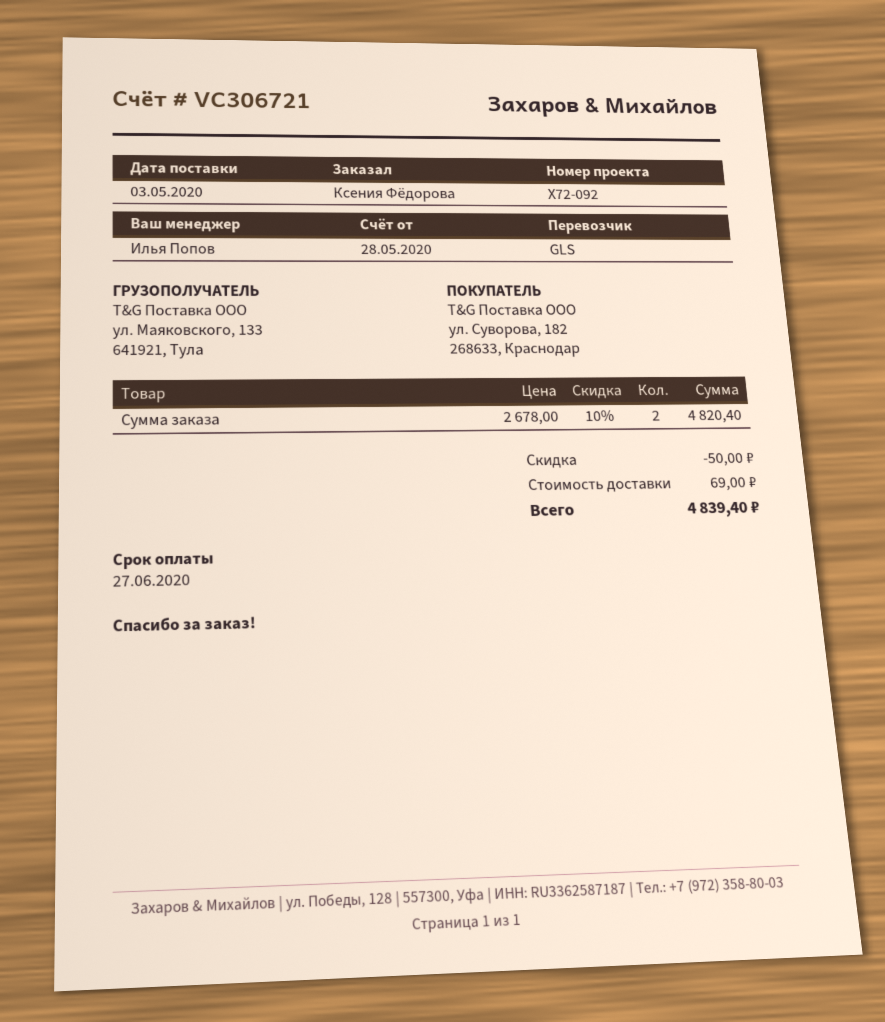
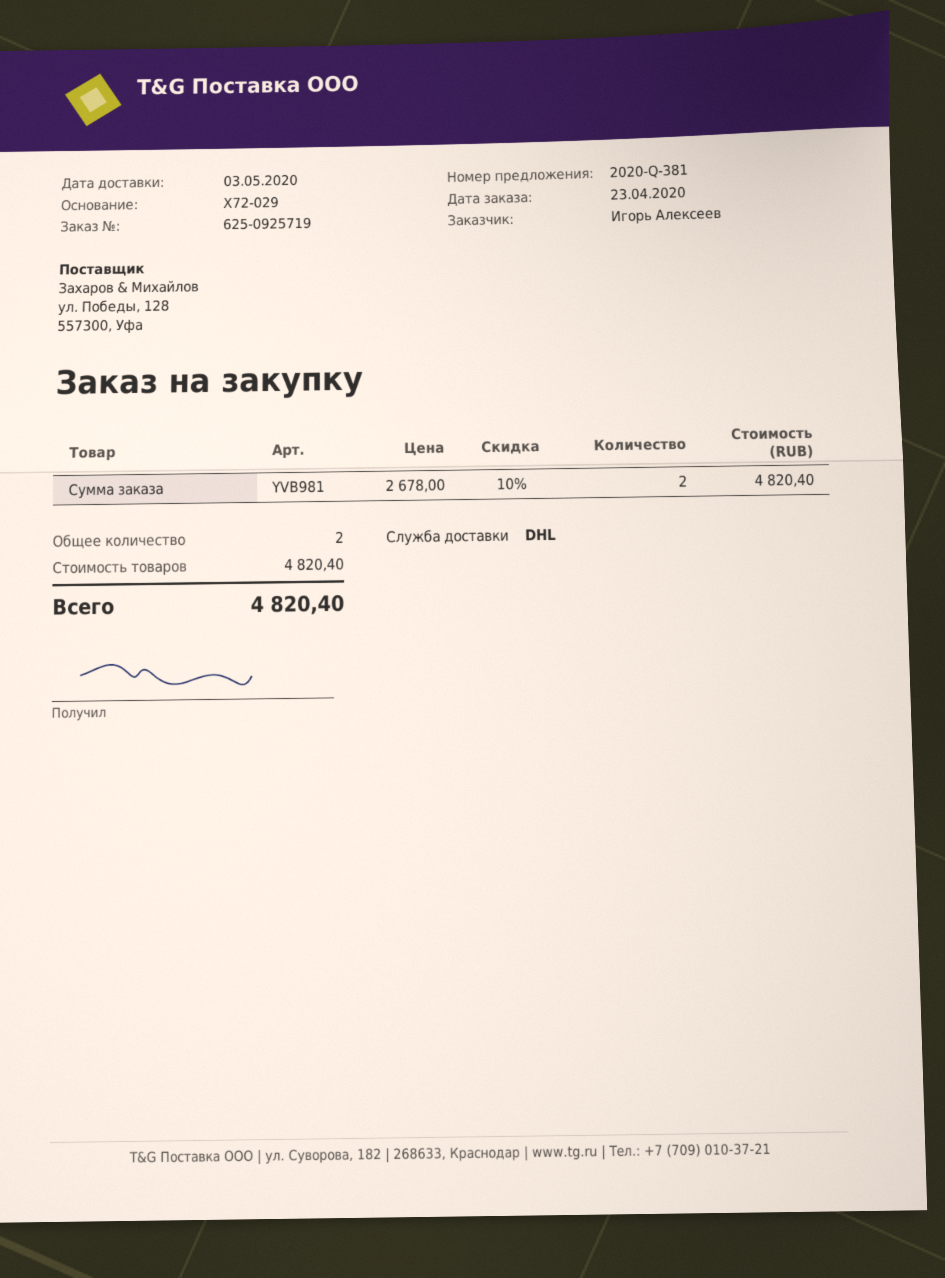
reference: X72-092 -> X72-029
ordered by: Ксения Фёдорова -> Игорь Алексеев
shipping method: GLS -> DHL
discount: 50.00 -> none
shipping: 69.00 -> none
total: 4839.40 -> 4820.40

